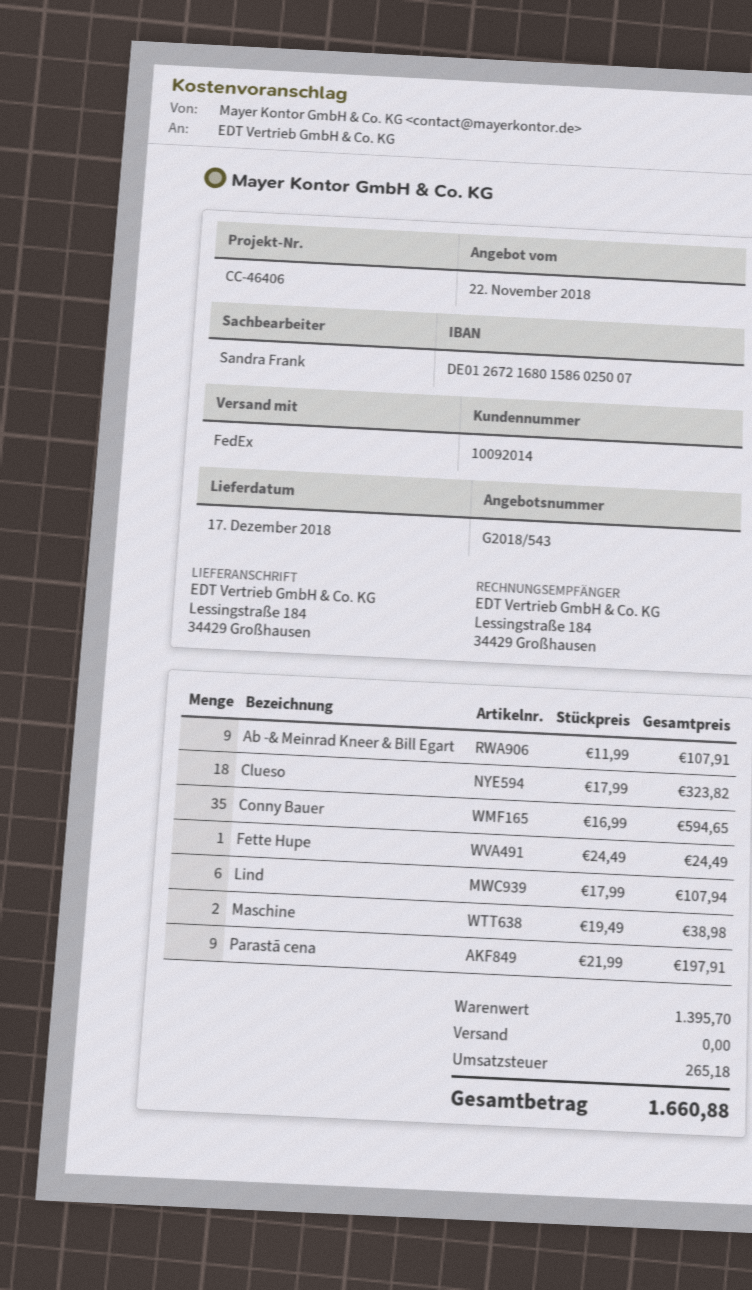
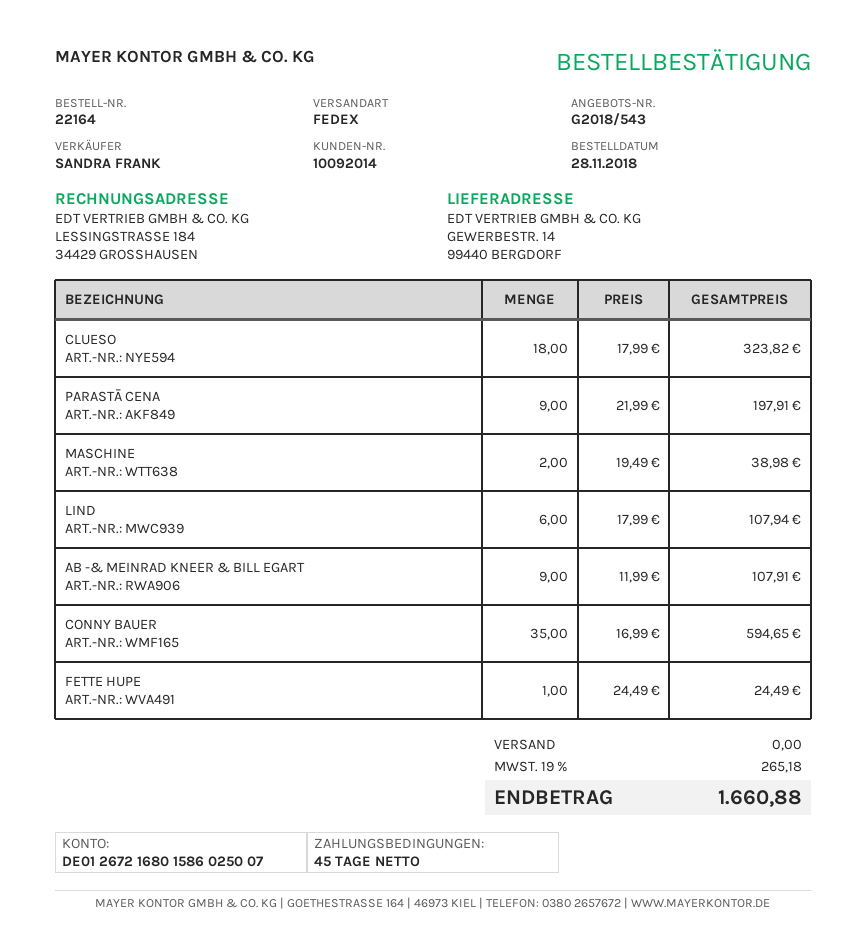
ship to: Lessingstraße 184, 34429 Großhausen -> GEWERBESTR. 14, 99440 BERGDORF

